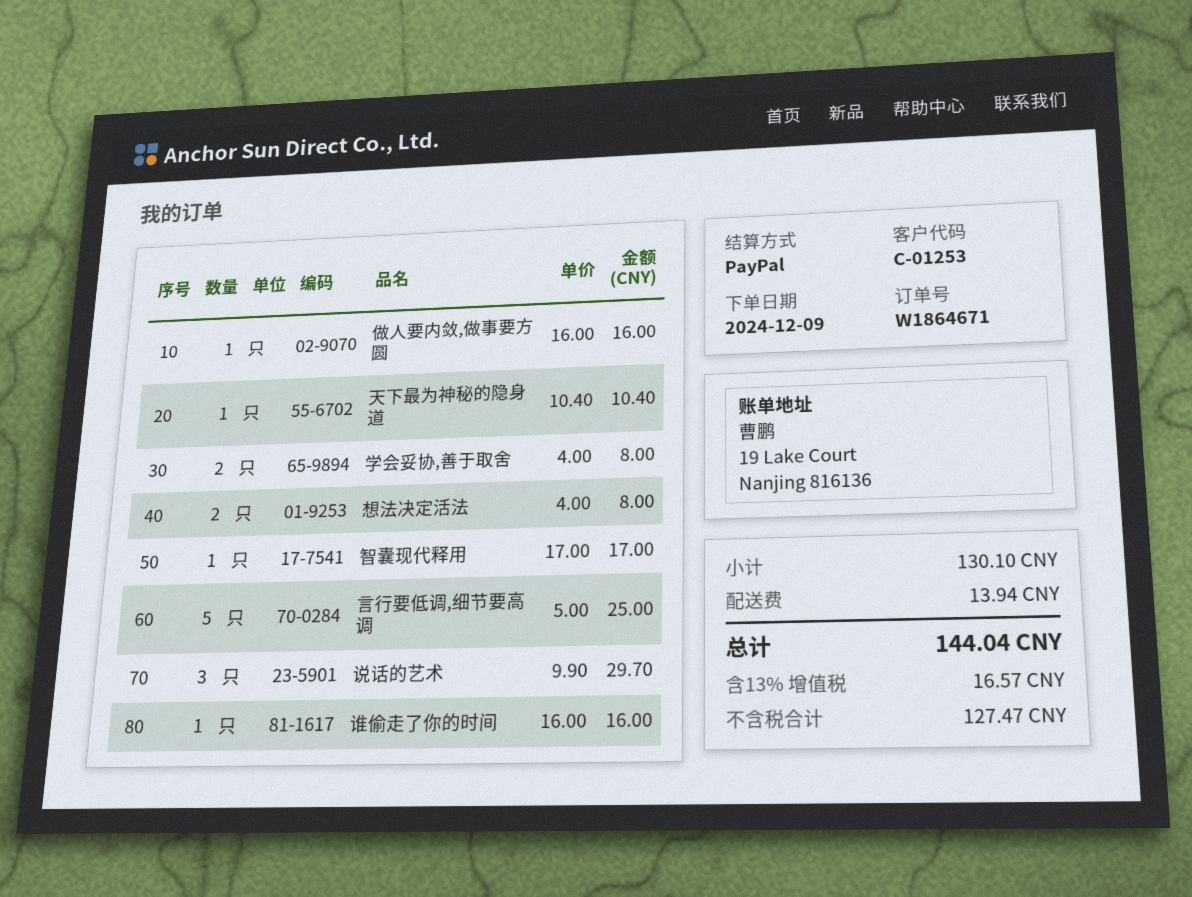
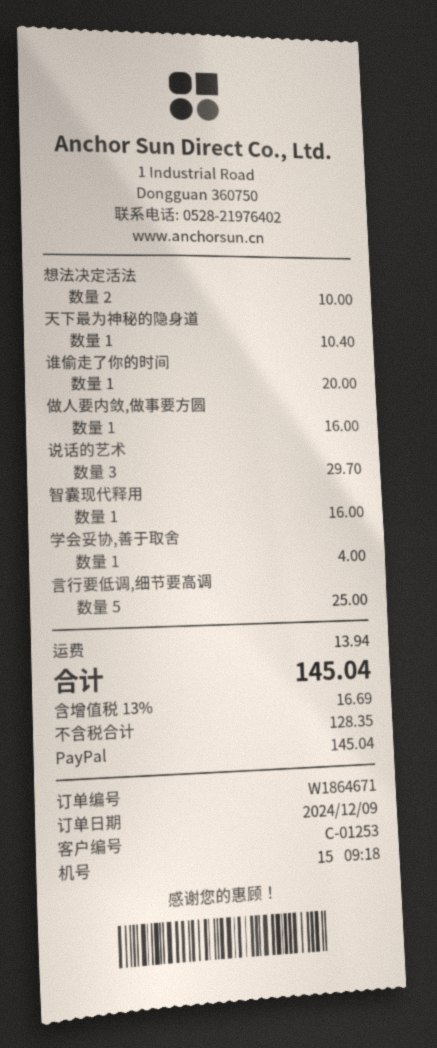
学会妥协,善于取舍: 2 for 8.00 -> 1 for 4.00
想法决定活法: 2 for 8.00 -> 2 for 10.00
智囊现代释用: 1 for 17.00 -> 1 for 16.00
谁偷走了你的时间: 1 for 16.00 -> 1 for 20.00
net: 127.47 -> 128.35
tax: 13% = 16.57 -> 13% = 16.69
total: 144.04 -> 145.04

